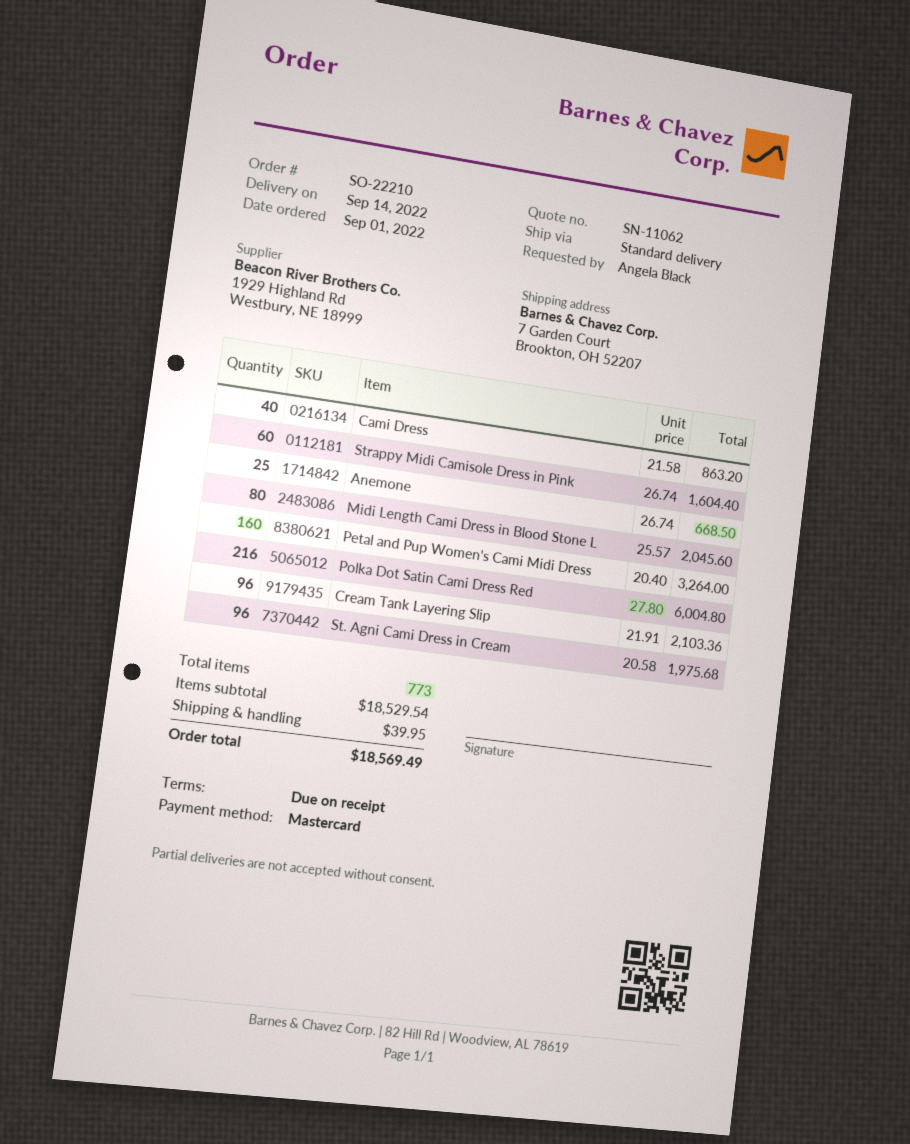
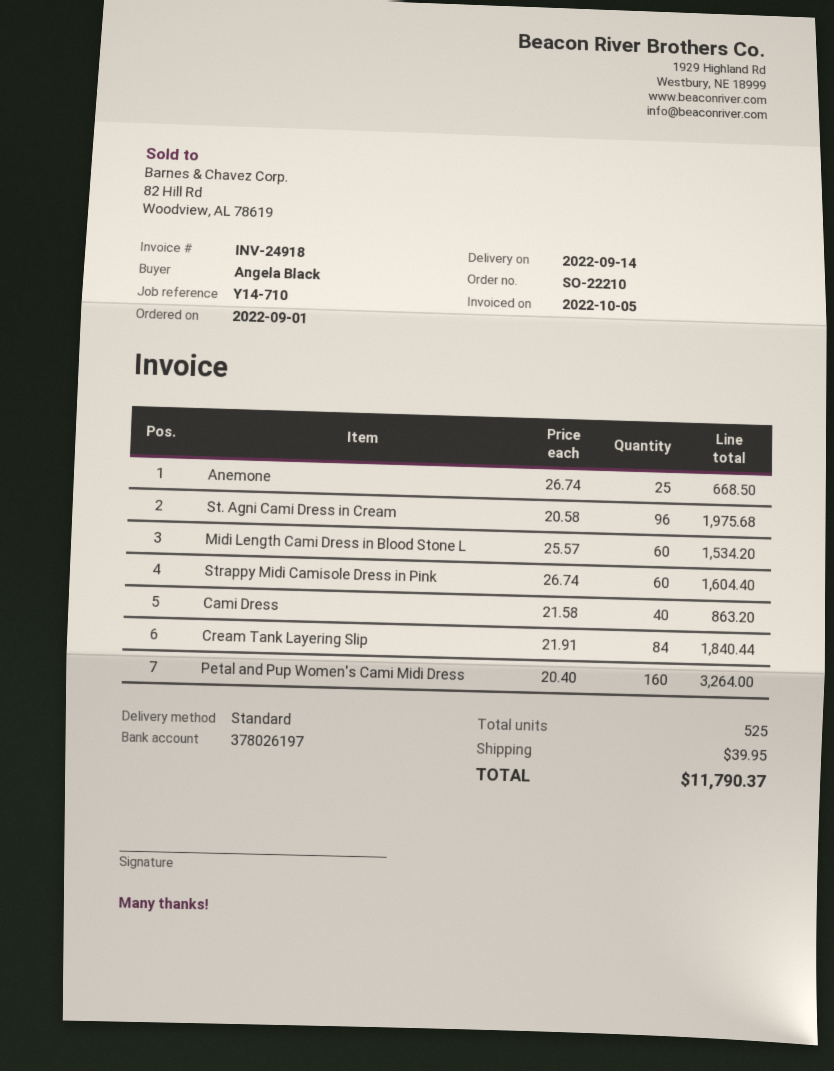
Midi Length Cami Dress in Blood Stone L: 80 x 25.57 = 2045.60 -> 60 x 25.57 = 1534.20
Polka Dot Satin Cami Dress Red: 216 x 27.80 = 6004.80 -> none
Cream Tank Layering Slip: 96 x 21.91 = 2103.36 -> 84 x 21.91 = 1840.44
total quantity: 773 -> 525
total: 18569.49 -> 11790.37

